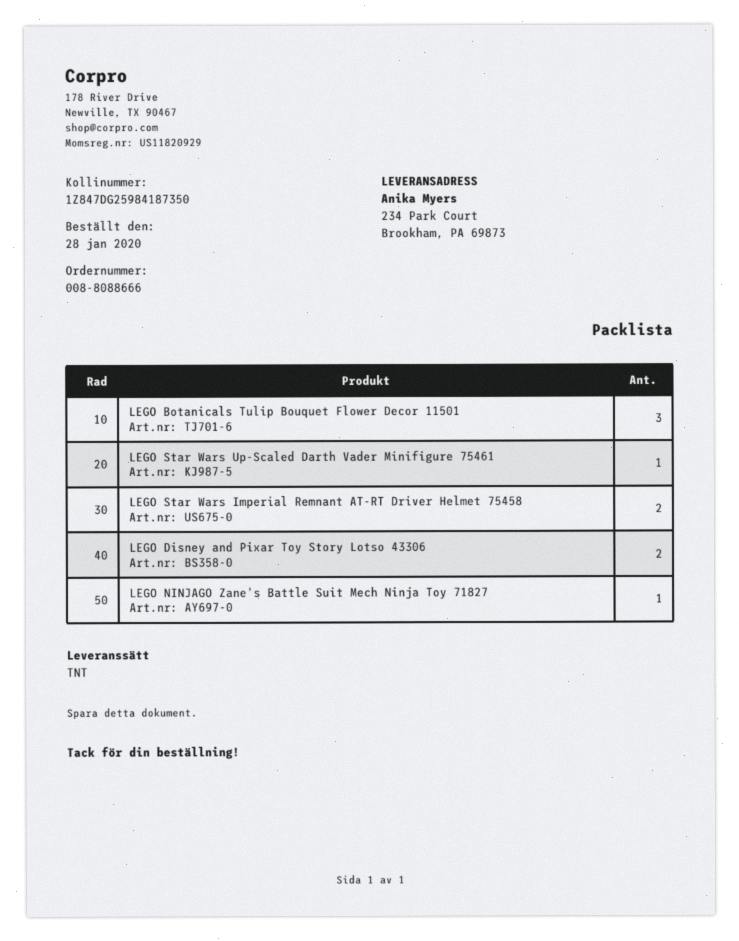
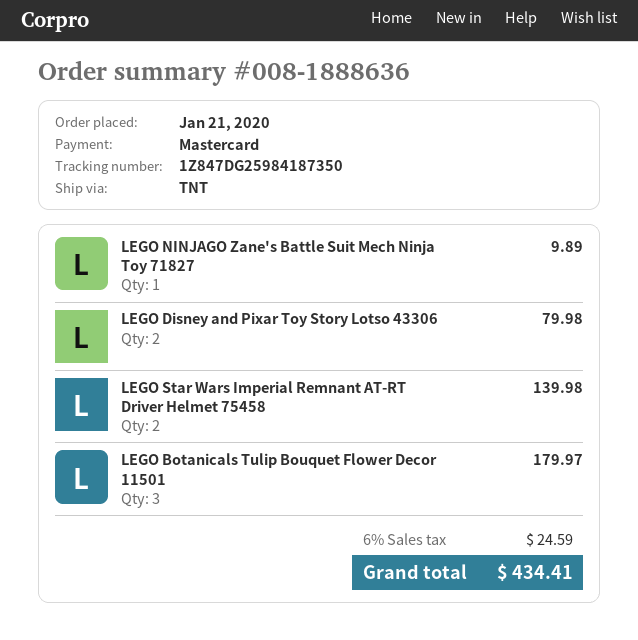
order number: 008-8088666 -> 008-1888636
order date: 2020-01-28 -> 2020-01-21
LEGO Star Wars Up-Scaled Darth Vader Minifigure 75461: 1 -> none

